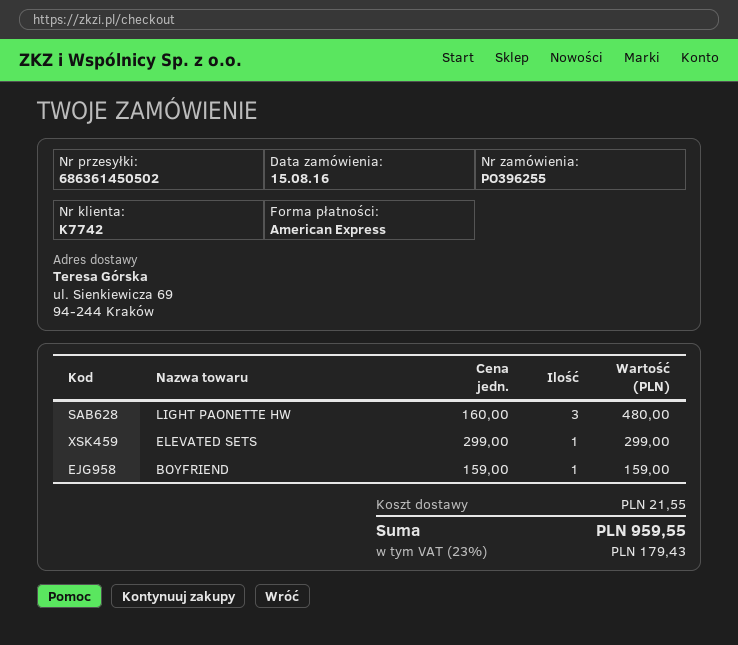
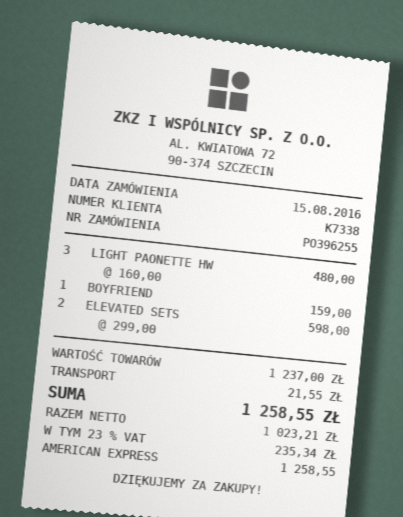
customer number: K7742 -> K7338
ELEVATED SETS: 1 x 299.00 = 299.00 -> 2 x 299.00 = 598.00
tax: 23% = 179.43 -> 23% = 235.34
total: 959.55 -> 1258.55

